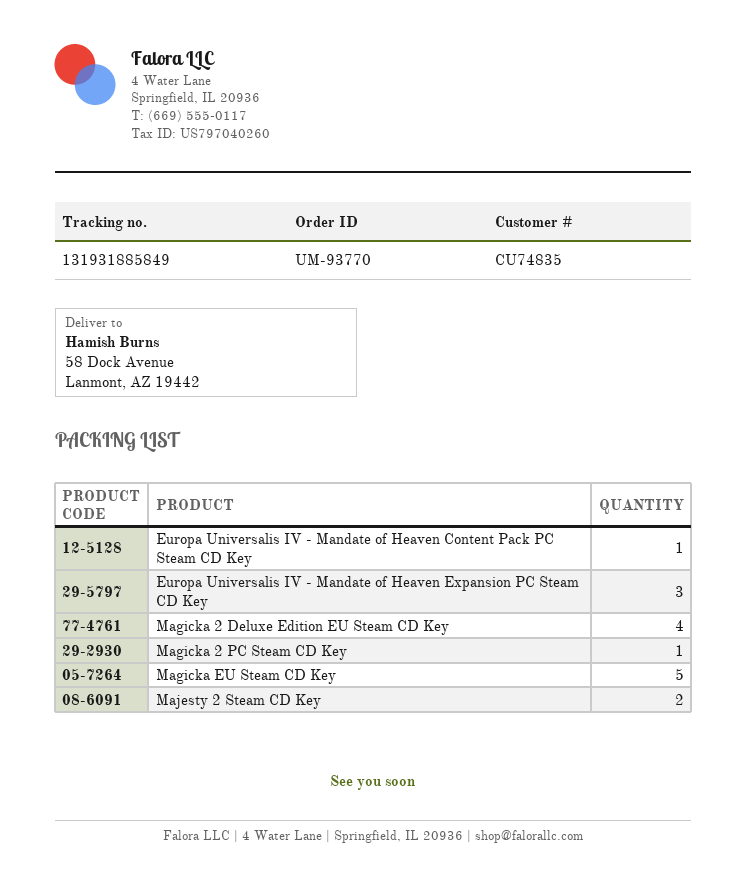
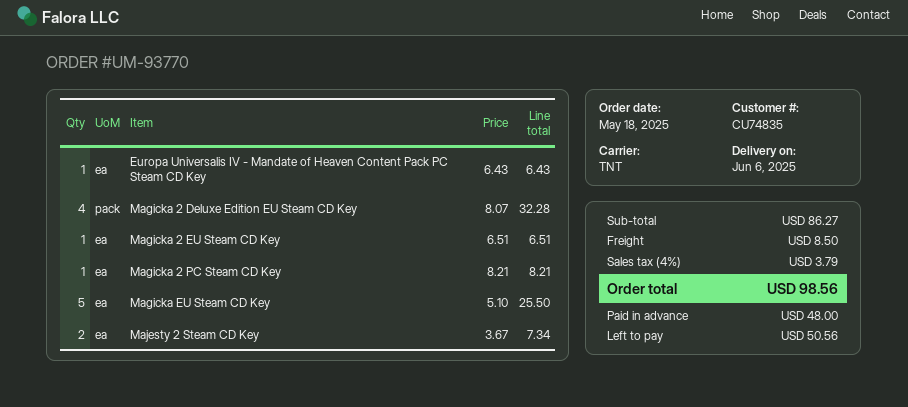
Europa Universalis IV - Mandate of Heaven Expansion PC Steam CD Key: 3 -> none
Magicka 2 EU Steam CD Key: none -> 1

